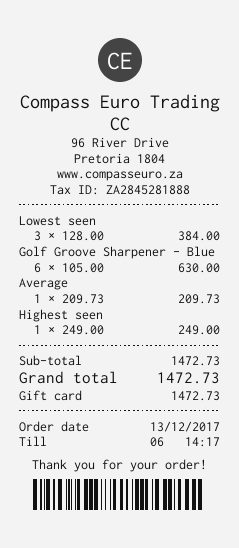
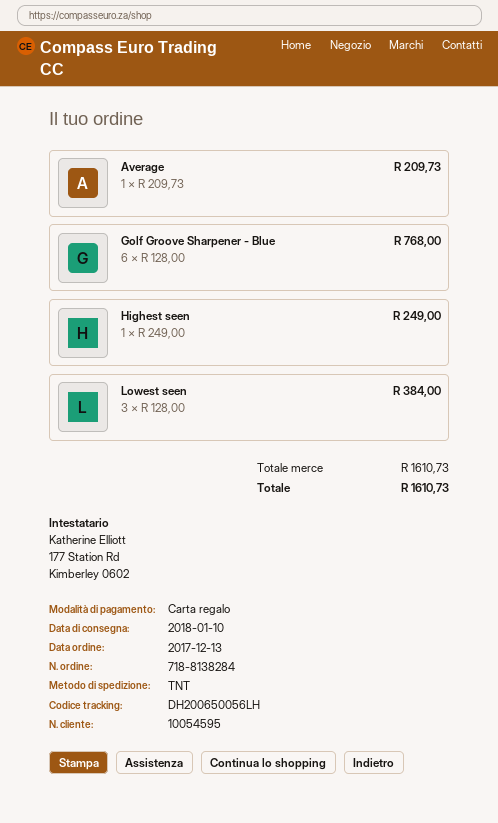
Golf Groove Sharpener - Blue: 6 x 105.00 = 630.00 -> 6 x 128.00 = 768.00
subtotal: 1472.73 -> 1610.73
total: 1472.73 -> 1610.73

